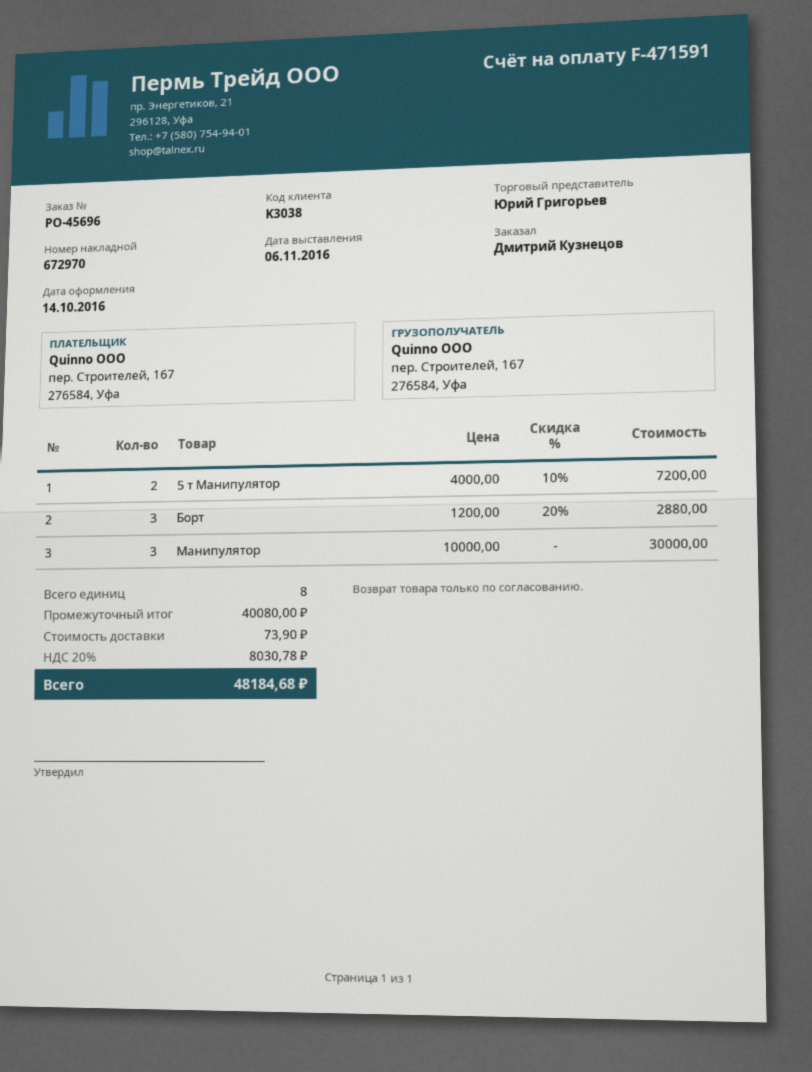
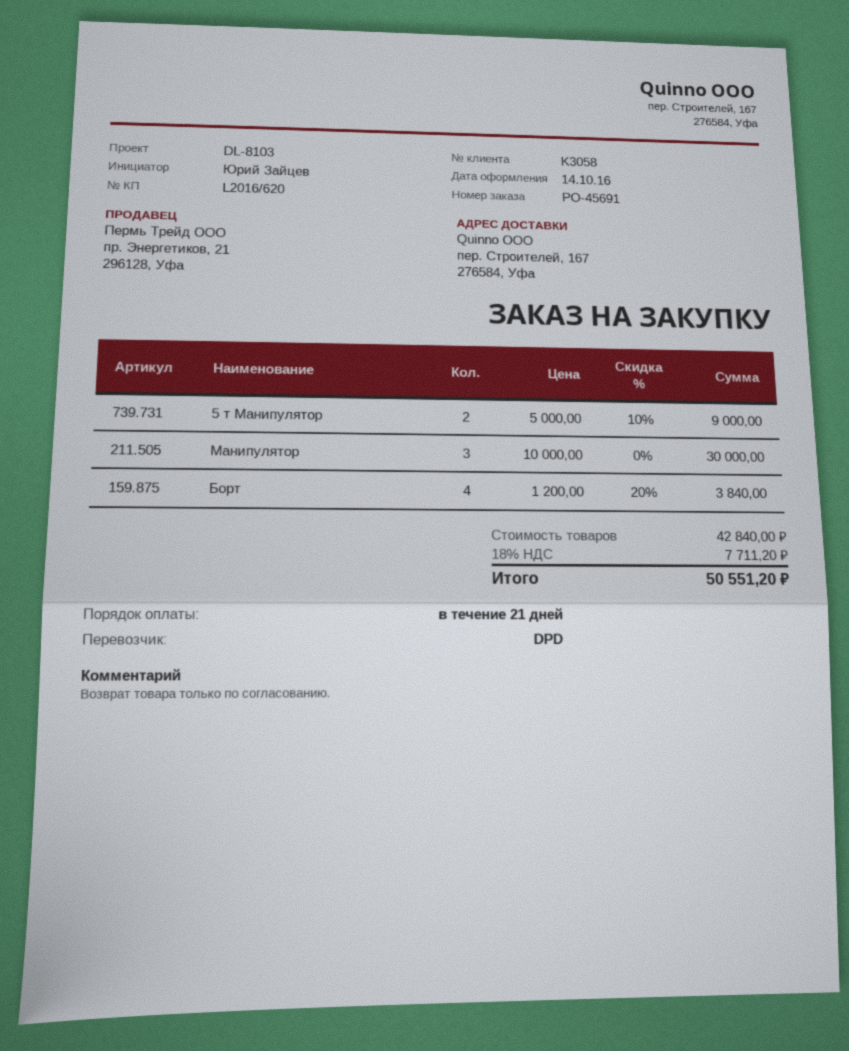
order number: PO-45696 -> PO-45691
customer number: K3038 -> K3058
ordered by: Дмитрий Кузнецов -> Юрий Зайцев
5 т Манипулятор: 2 x 4000.00 - 10% = 7200.00 -> 2 x 5000.00 - 10% = 9000.00
Борт: 3 x 1200.00 - 20% = 2880.00 -> 4 x 1200.00 - 20% = 3840.00
subtotal: 40080.00 -> 42840.00
shipping: 73.90 -> none
tax: 20% = 8030.78 -> 18% = 7711.20
total: 48184.68 -> 50551.20

